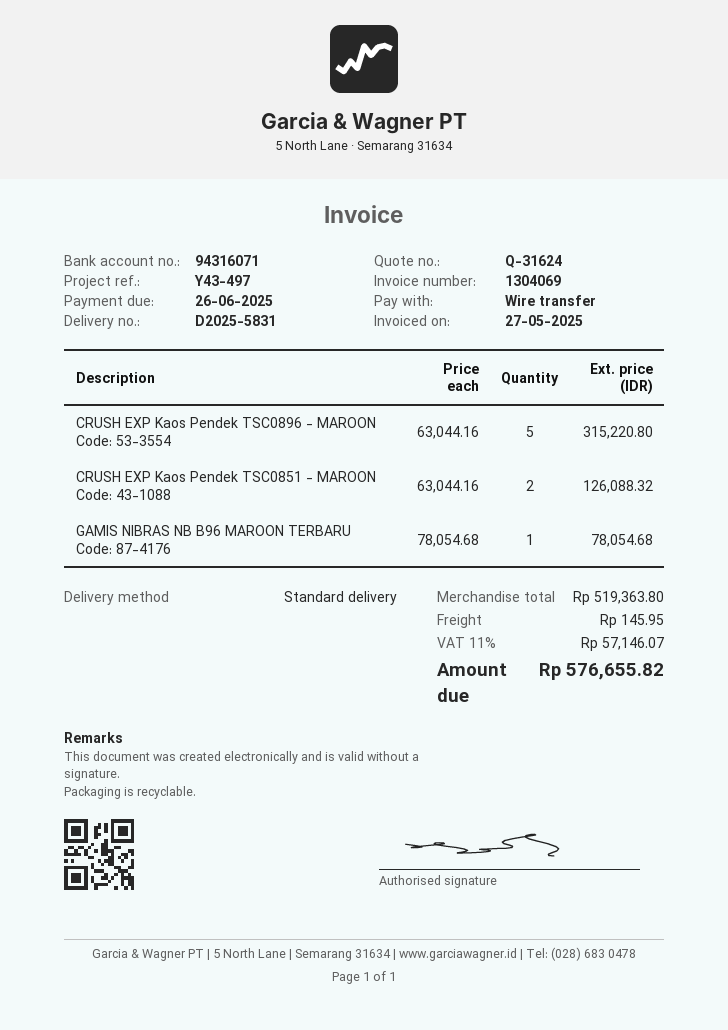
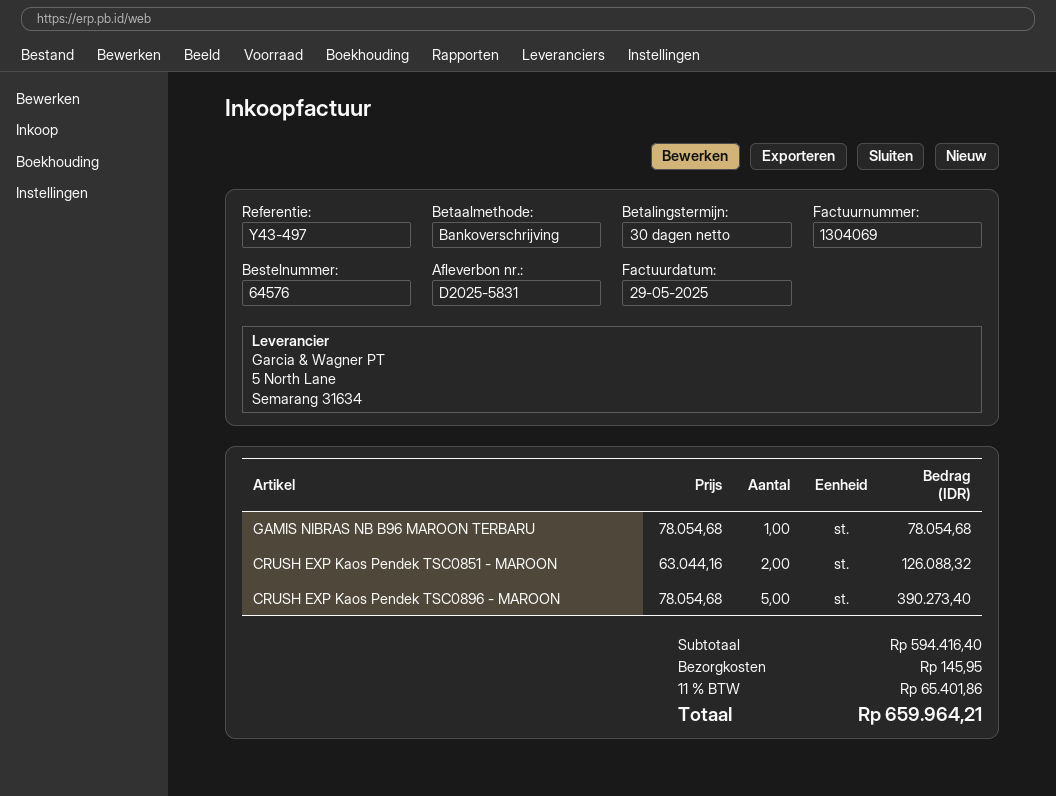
invoice date: 2025-05-27 -> 2025-05-29
CRUSH EXP Kaos Pendek TSC0896 - MAROON: 5 x 63044.16 = 315220.80 -> 5 x 78054.68 = 390273.40
subtotal: 519363.80 -> 594416.40
tax: 11% = 57146.07 -> 11% = 65401.86
total: 576655.82 -> 659964.21

